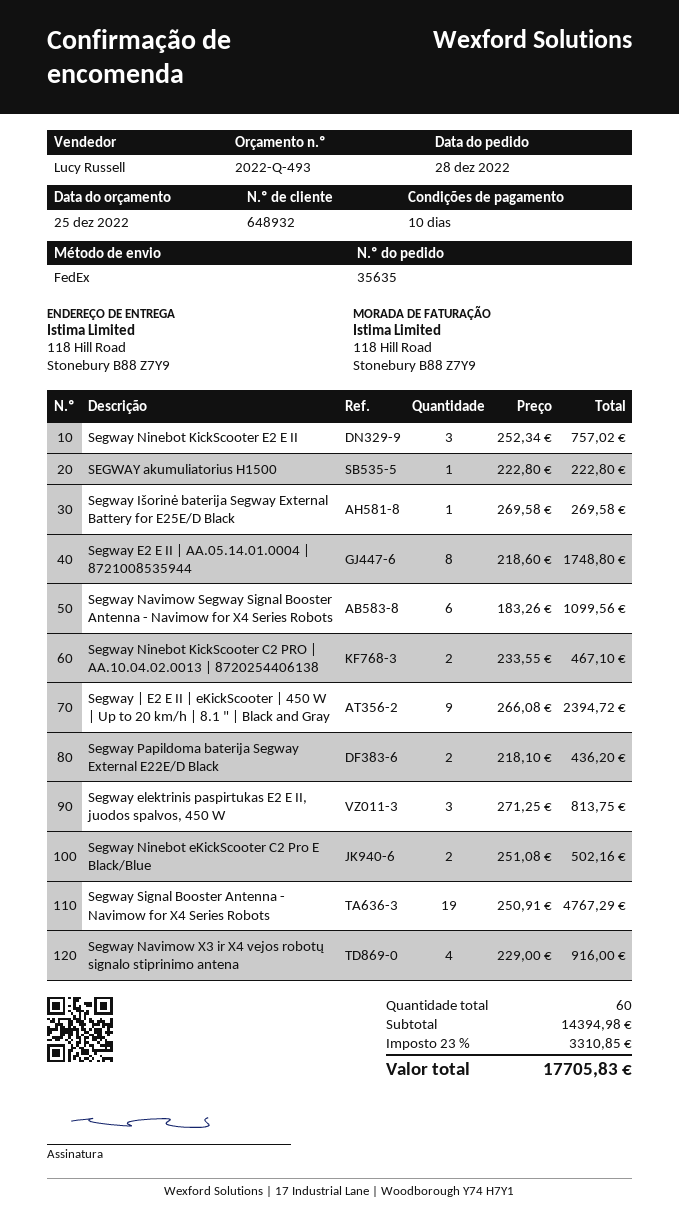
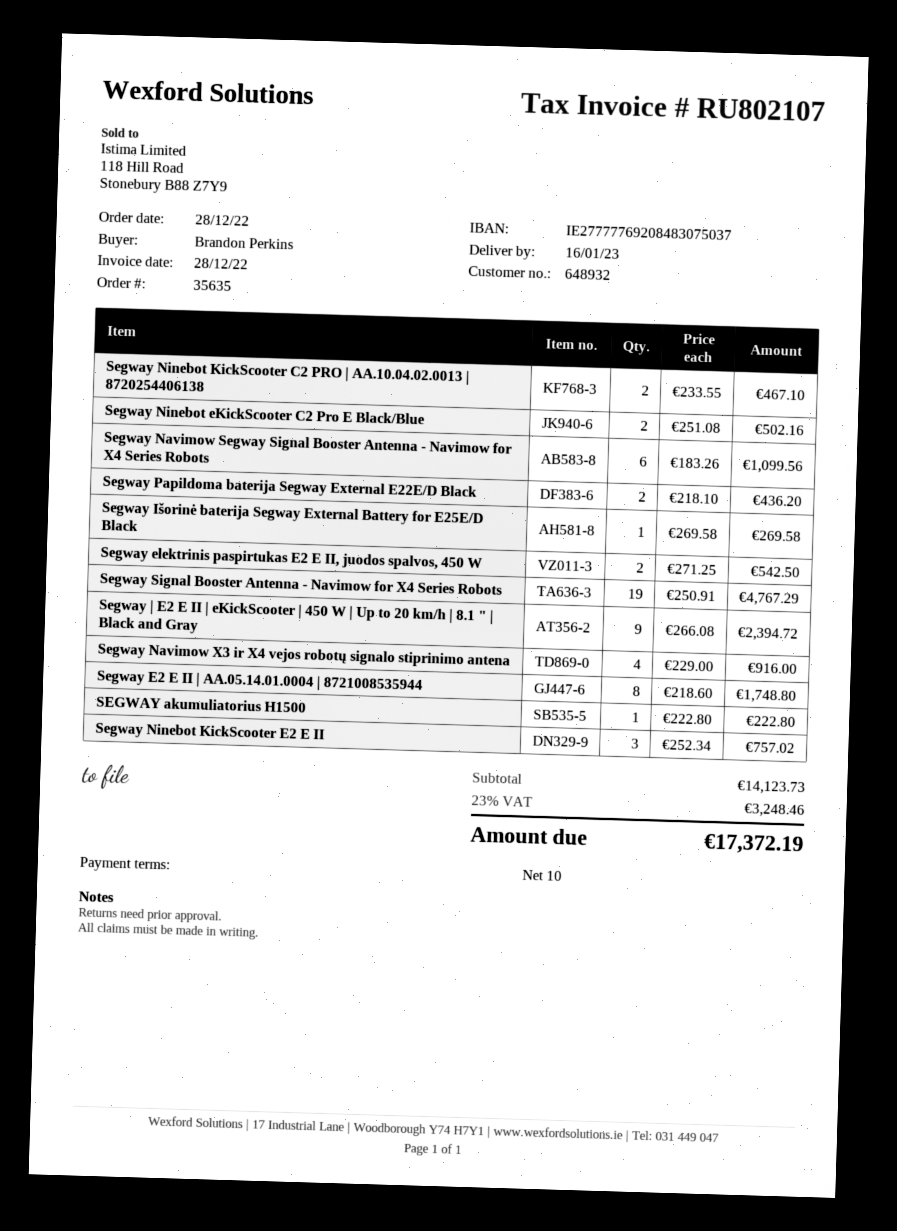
Segway elektrinis paspirtukas E2 E II, juodos spalvos, 450 W: 3 x 271.25 = 813.75 -> 2 x 271.25 = 542.50
subtotal: 14394.98 -> 14123.73
tax: 23% = 3310.85 -> 23% = 3248.46
total: 17705.83 -> 17372.19

